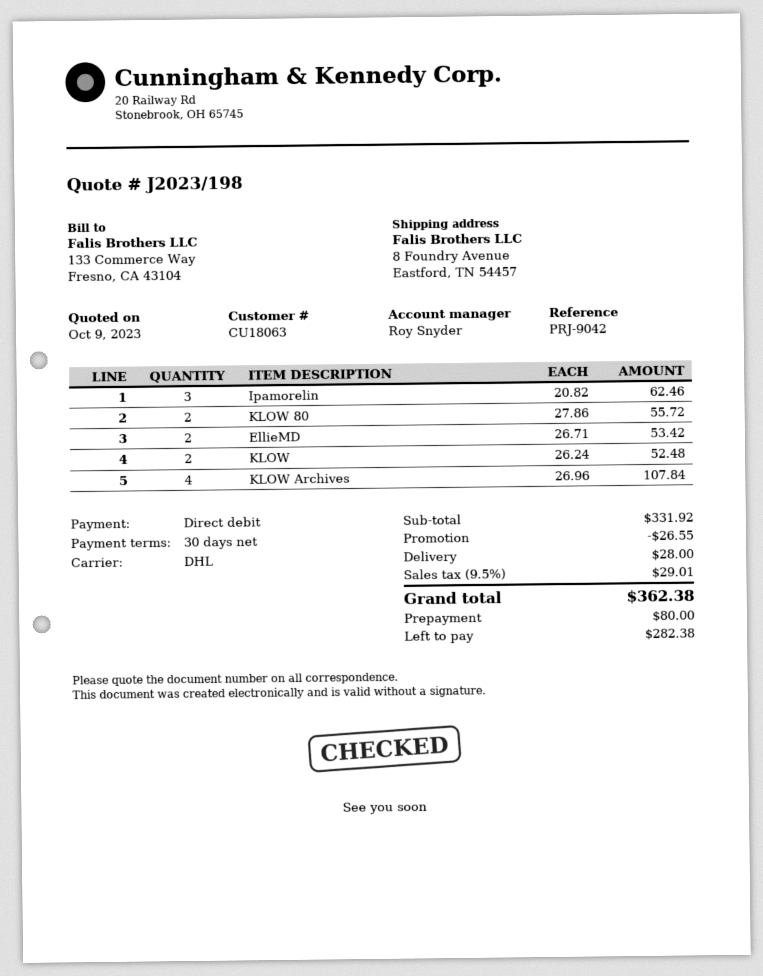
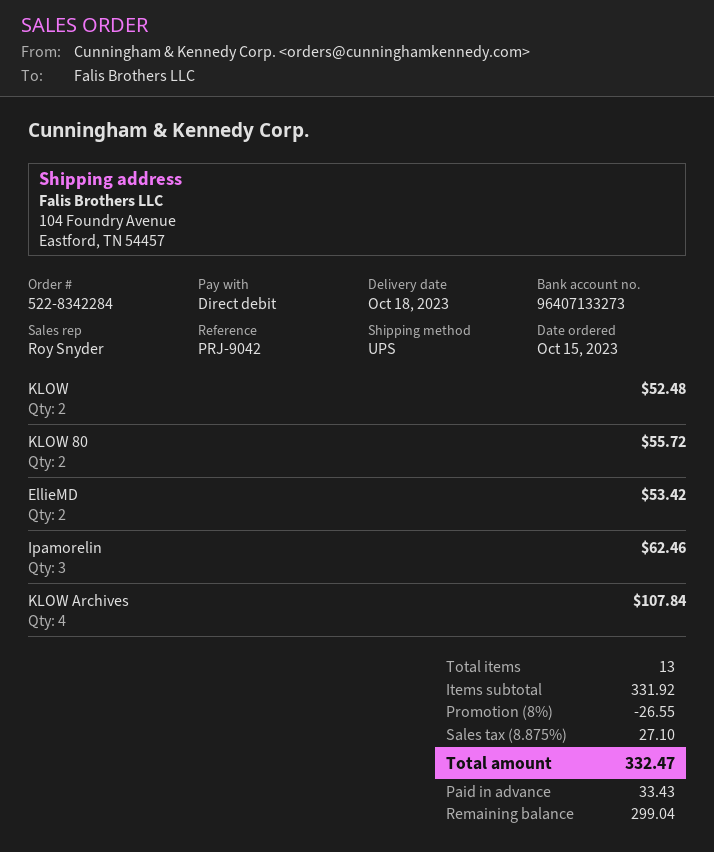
shipping method: DHL -> UPS
ship to: 8 Foundry Avenue, Eastford, TN 54457 -> 104 Foundry Avenue, Eastford, TN 54457
shipping: 28.00 -> none
tax: 9.5% = 29.01 -> 8.875% = 27.10
total: 362.38 -> 332.47
deposit: 80.00 -> 33.43
balance: 282.38 -> 299.04

